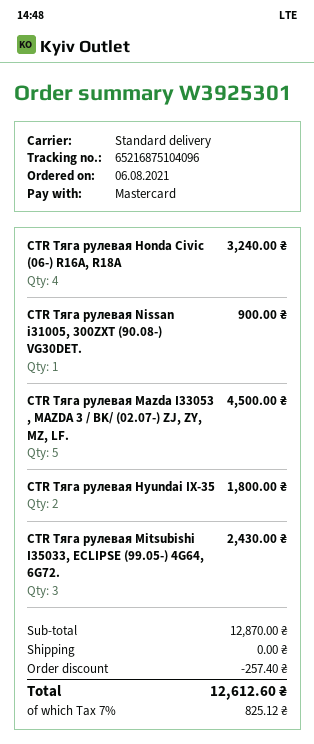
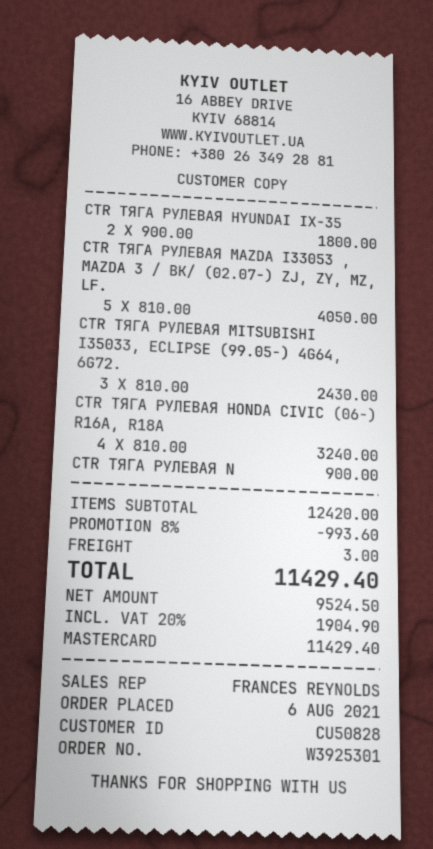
CTR Тяга рулевая Mazda I33053 , MAZDA 3 / BK/ (02.07-) ZJ, ZY, MZ, LF.: 5 for 4500.00 -> 5 for 4050.00
subtotal: 12870.00 -> 12420.00
discount: 257.40 -> 993.60
shipping: 0.00 -> 3.00
tax: 7% = 825.12 -> 20% = 1904.90
total: 12612.60 -> 11429.40

